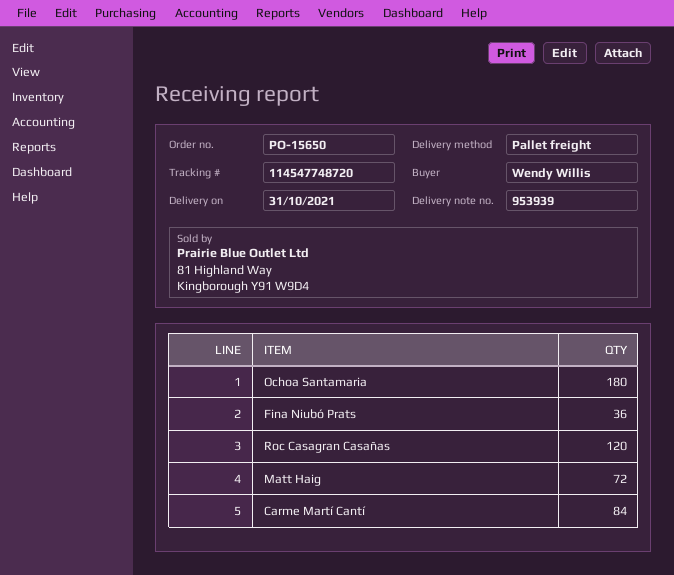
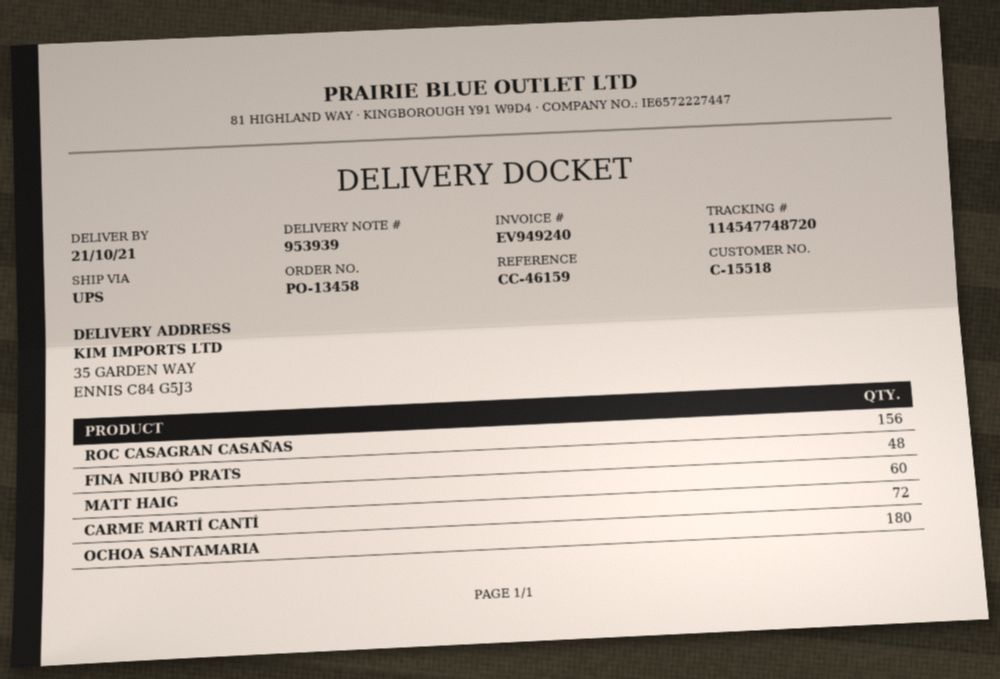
order number: PO-15650 -> PO-13458
delivery date: 2021-10-31 -> 2021-10-21
shipping method: pallet freight -> UPS
Fina Niubó Prats: 36 -> 48
Roc Casagran Casañas: 120 -> 156
Matt Haig: 72 -> 60
Carme Martí Cantí: 84 -> 72

